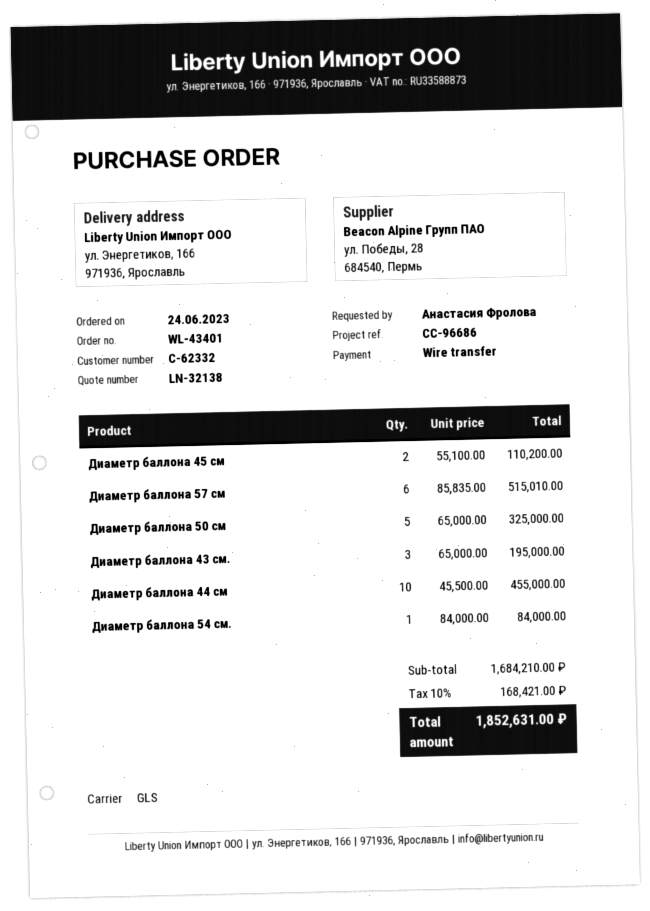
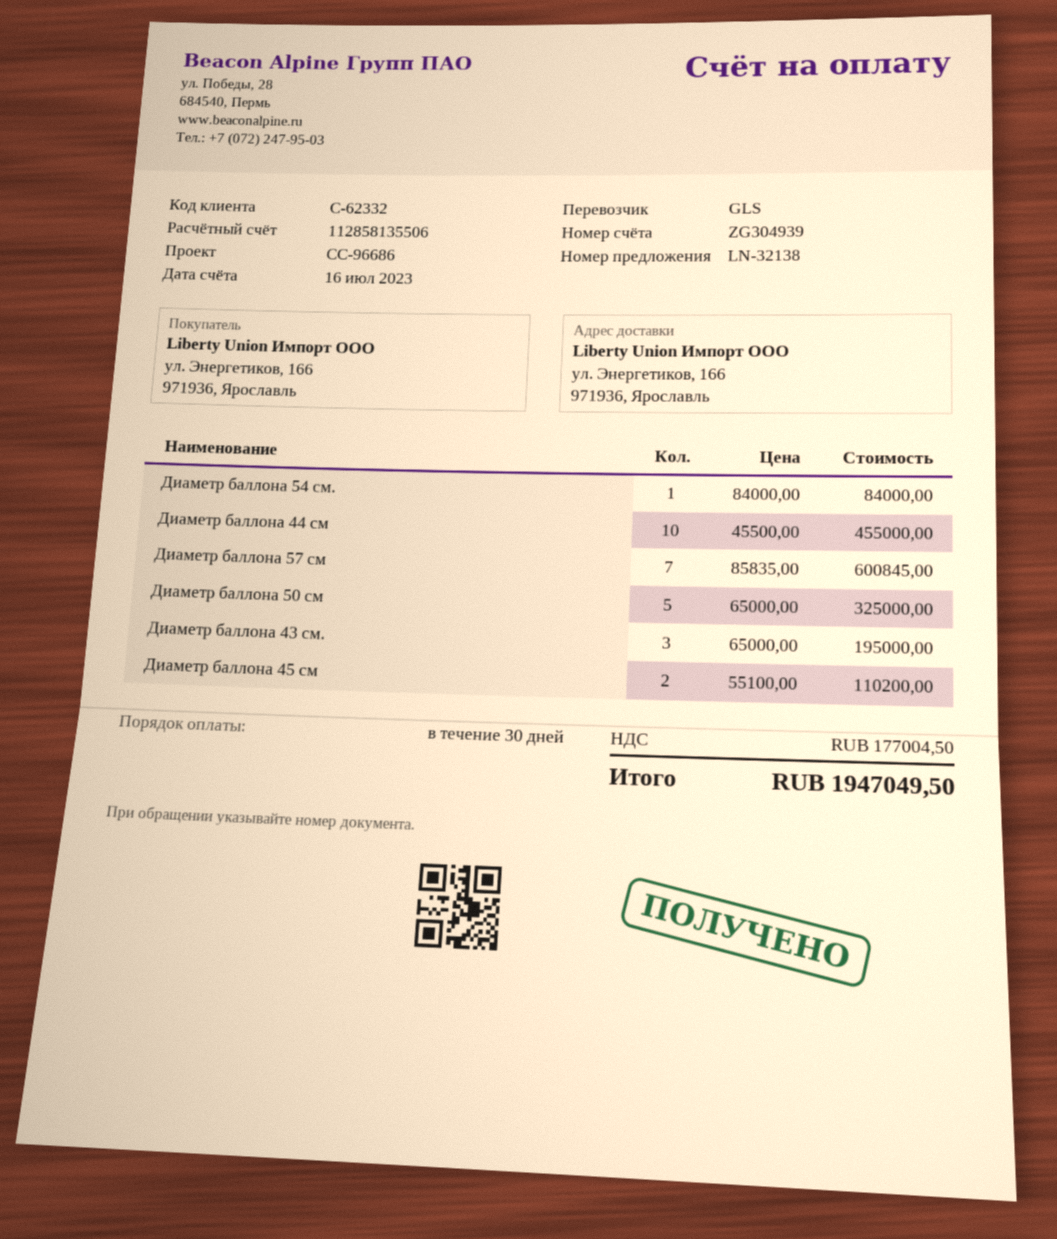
Диаметр баллона 57 см: 6 x 85835.00 = 515010.00 -> 7 x 85835.00 = 600845.00
tax: 168421.00 -> 177004.50
total: 1852631.00 -> 1947049.50

